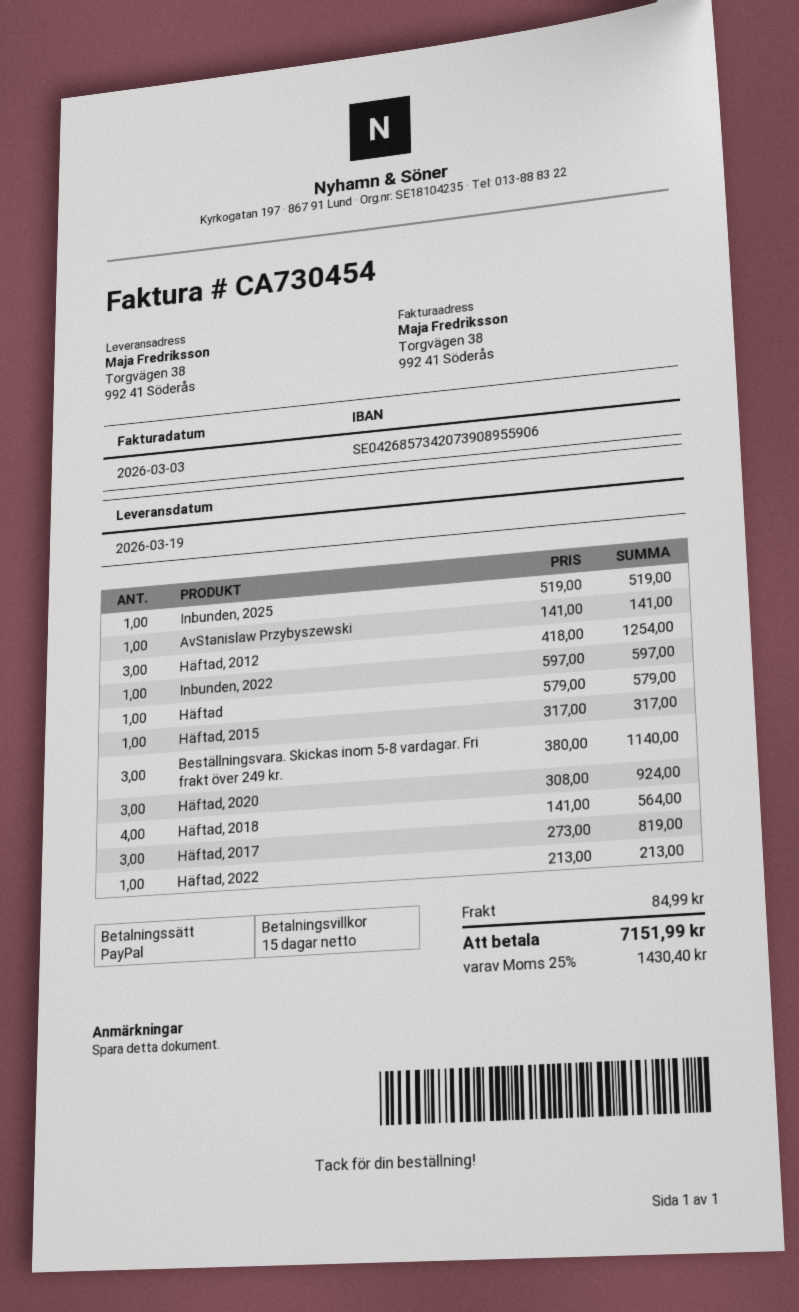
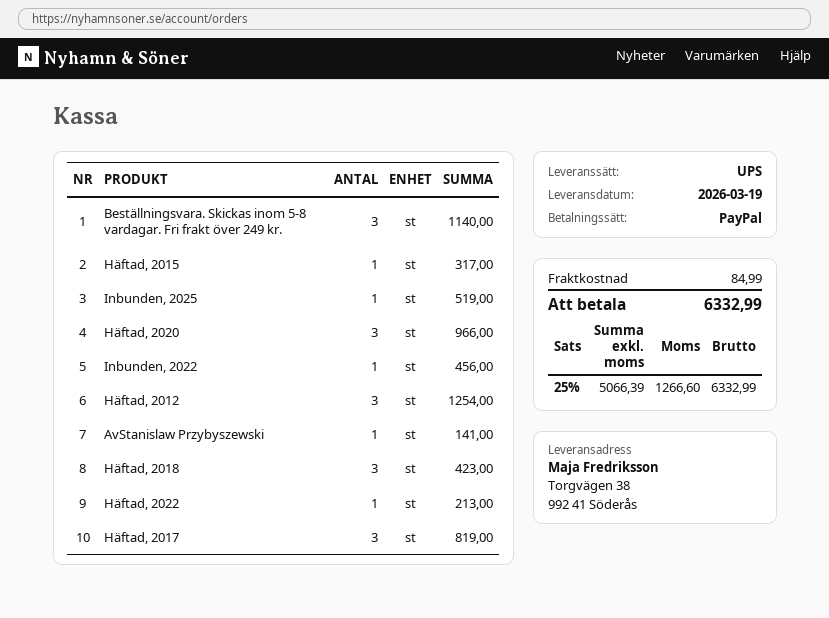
Inbunden, 2022: 1 for 597.00 -> 1 for 456.00
Häftad: 1 for 579.00 -> none
Häftad, 2020: 3 for 924.00 -> 3 for 966.00
Häftad, 2018: 4 for 564.00 -> 3 for 423.00
tax: 25% = 1430.40 -> 25% = 1266.60
total: 7151.99 -> 6332.99

